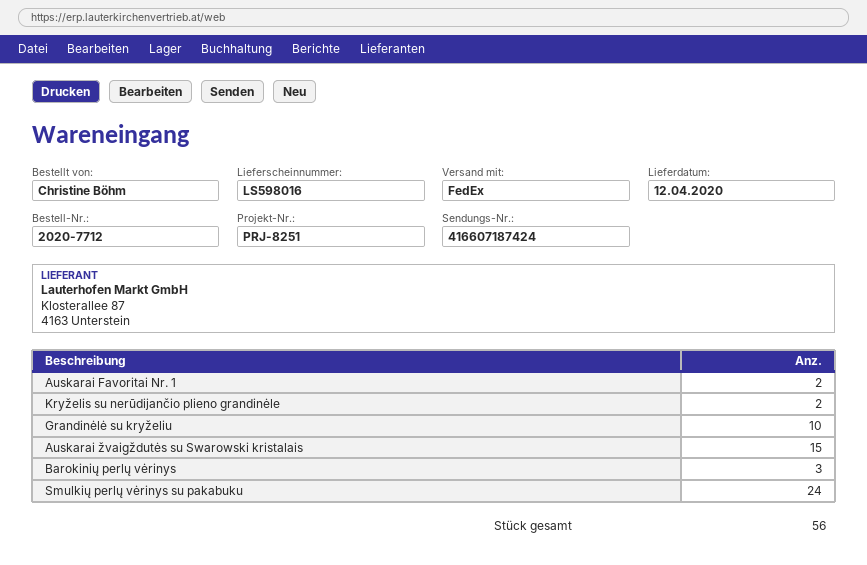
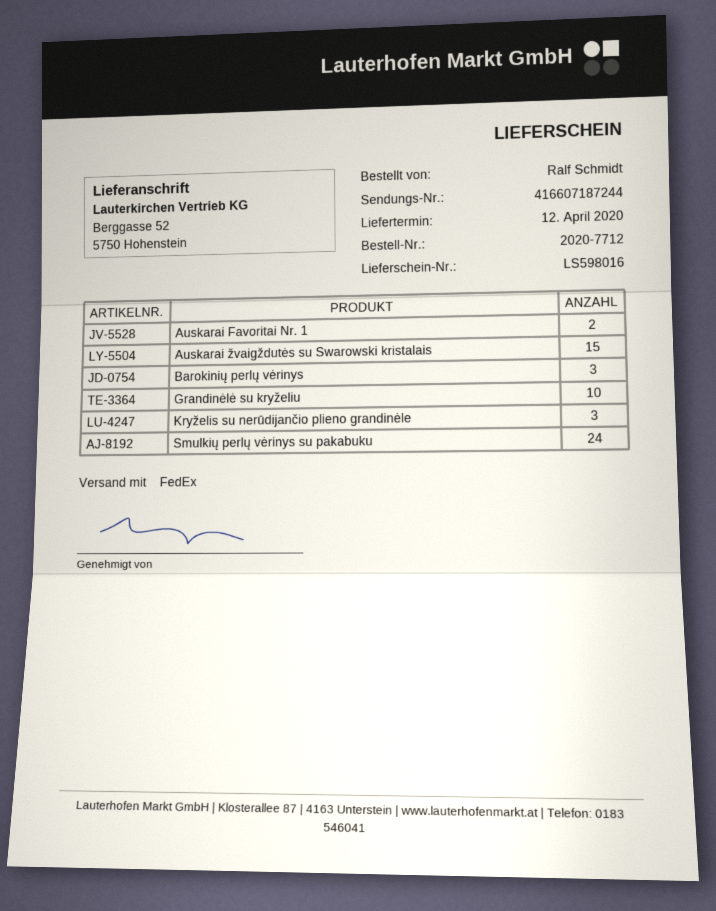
ordered by: Christine Böhm -> Ralf Schmidt
tracking number: 416607187424 -> 416607187244
Kryželis su nerūdijančio plieno grandinėle: 2 -> 3

